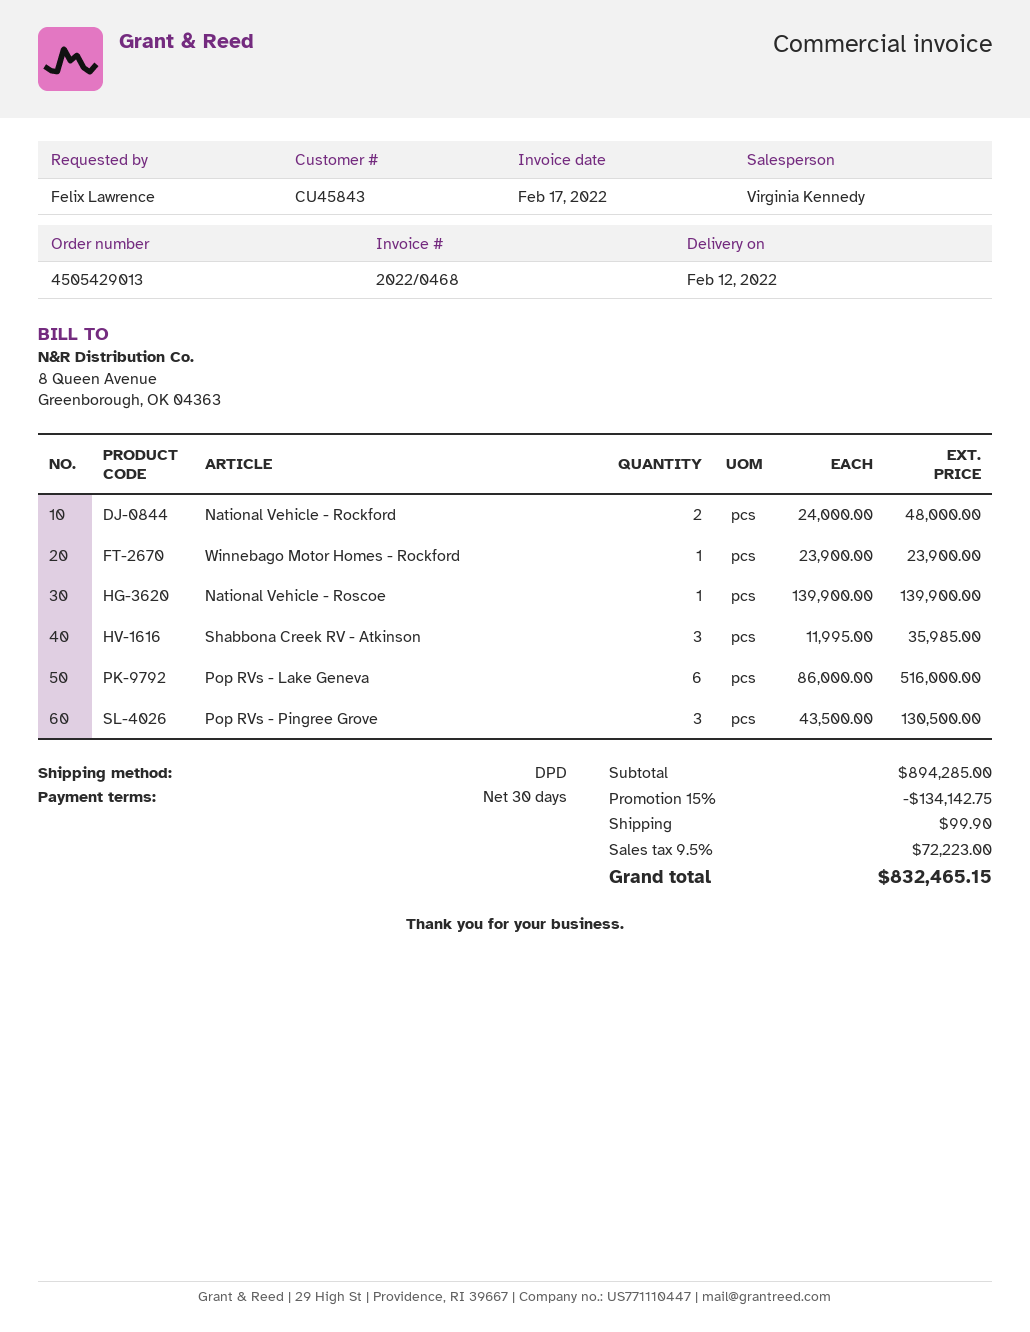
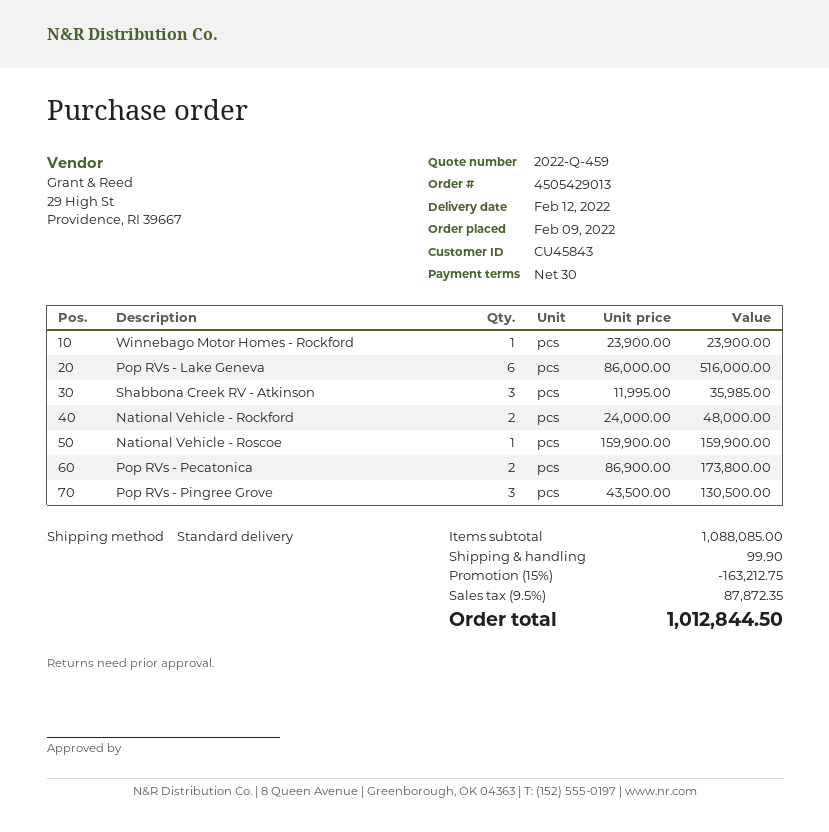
shipping method: DPD -> standard
National Vehicle - Roscoe: 1 x 139900.00 = 139900.00 -> 1 x 159900.00 = 159900.00
Pop RVs - Pecatonica: none -> 2 x 86900.00 = 173800.00
subtotal: 894285.00 -> 1088085.00
discount: 15% = 134142.75 -> 15% = 163212.75
tax: 9.5% = 72223.00 -> 9.5% = 87872.35
total: 832465.15 -> 1012844.50

